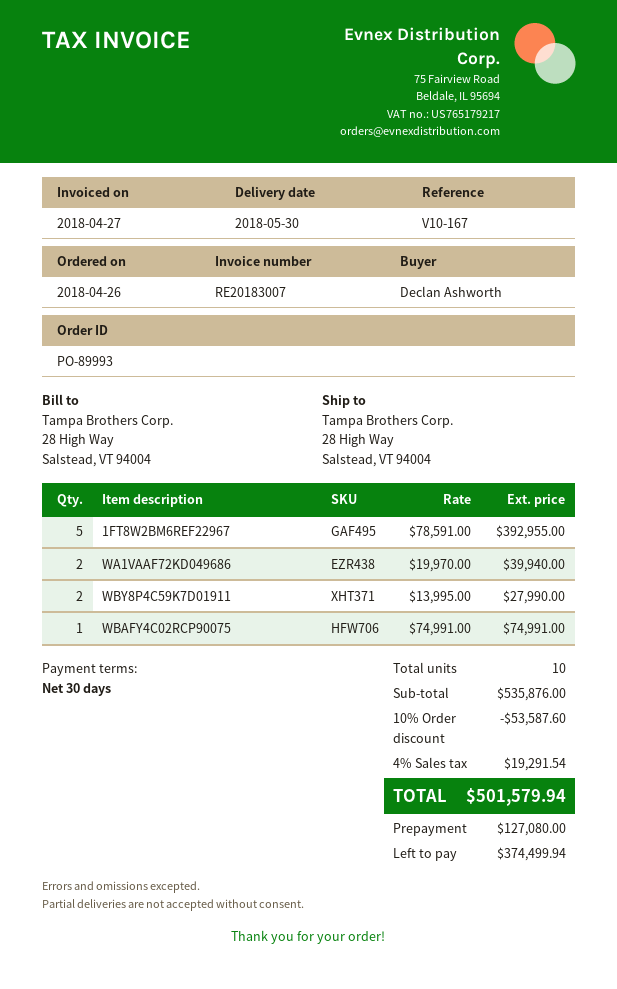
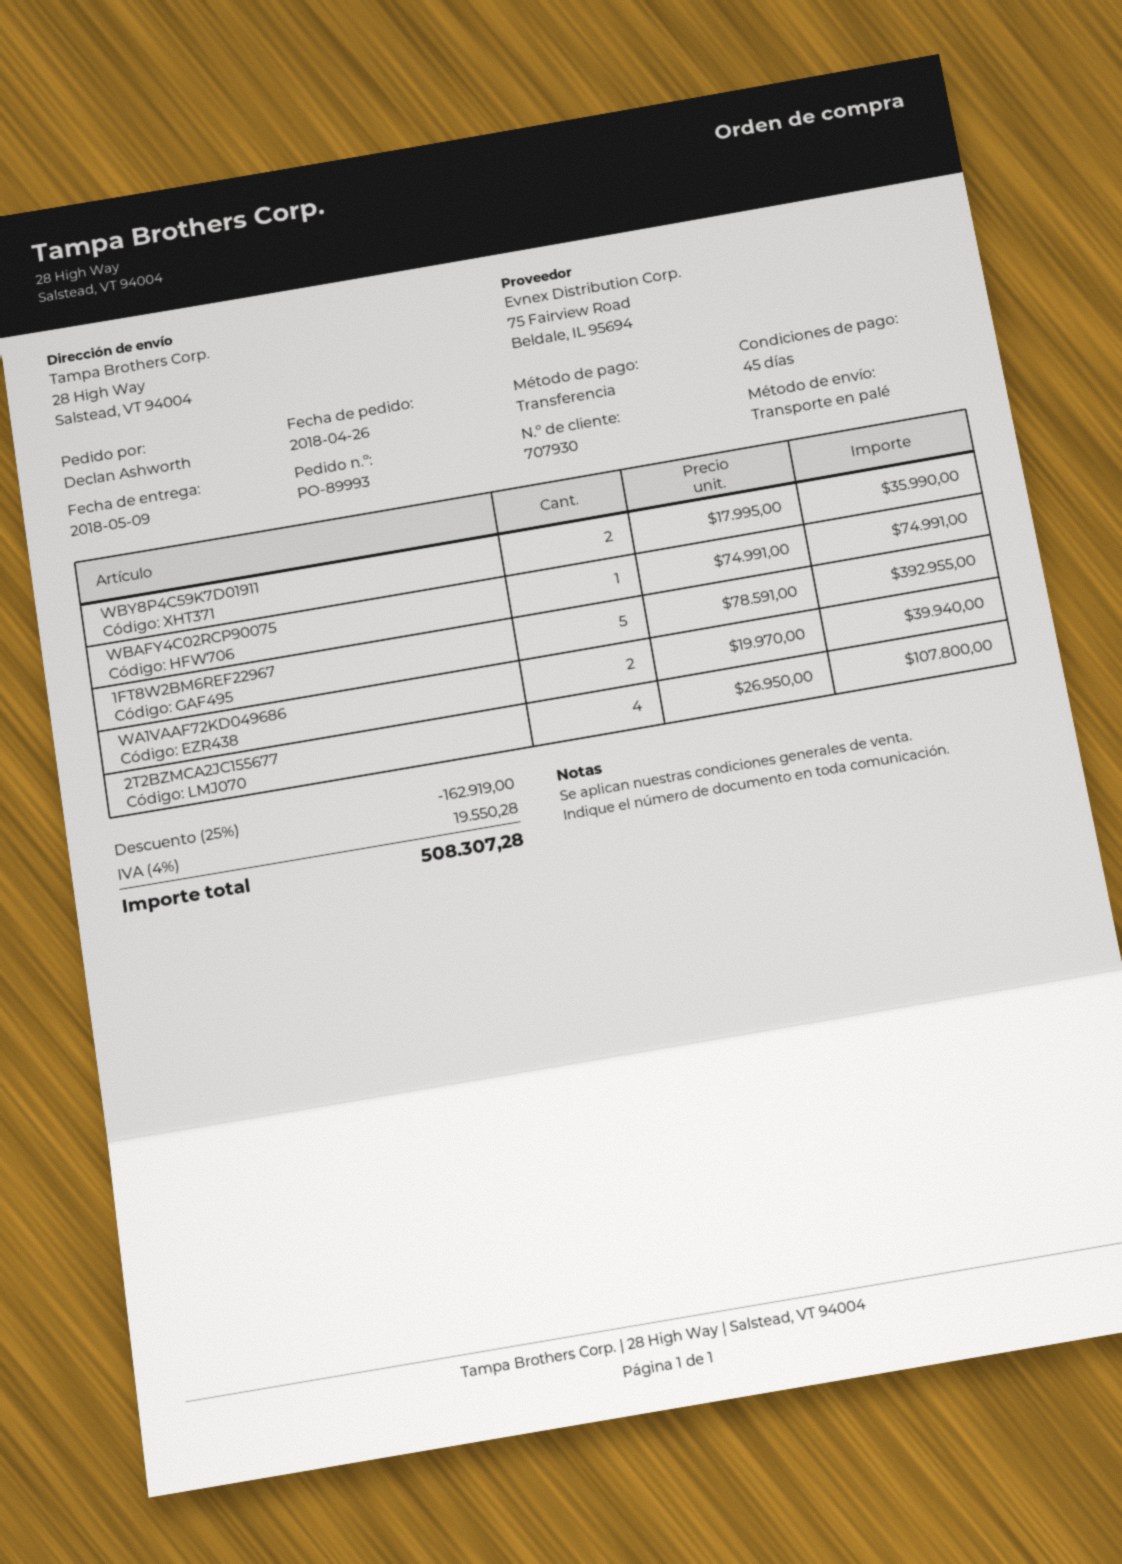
delivery date: 2018-05-30 -> 2018-05-09
payment terms: 30 days -> 45 days
WBY8P4C59K7D01911: 2 x 13995.00 = 27990.00 -> 2 x 17995.00 = 35990.00
2T2BZMCA2JC155677: none -> 4 x 26950.00 = 107800.00
discount: 10% = 53587.60 -> 25% = 162919.00
tax: 4% = 19291.54 -> 4% = 19550.28
total: 501579.94 -> 508307.28

